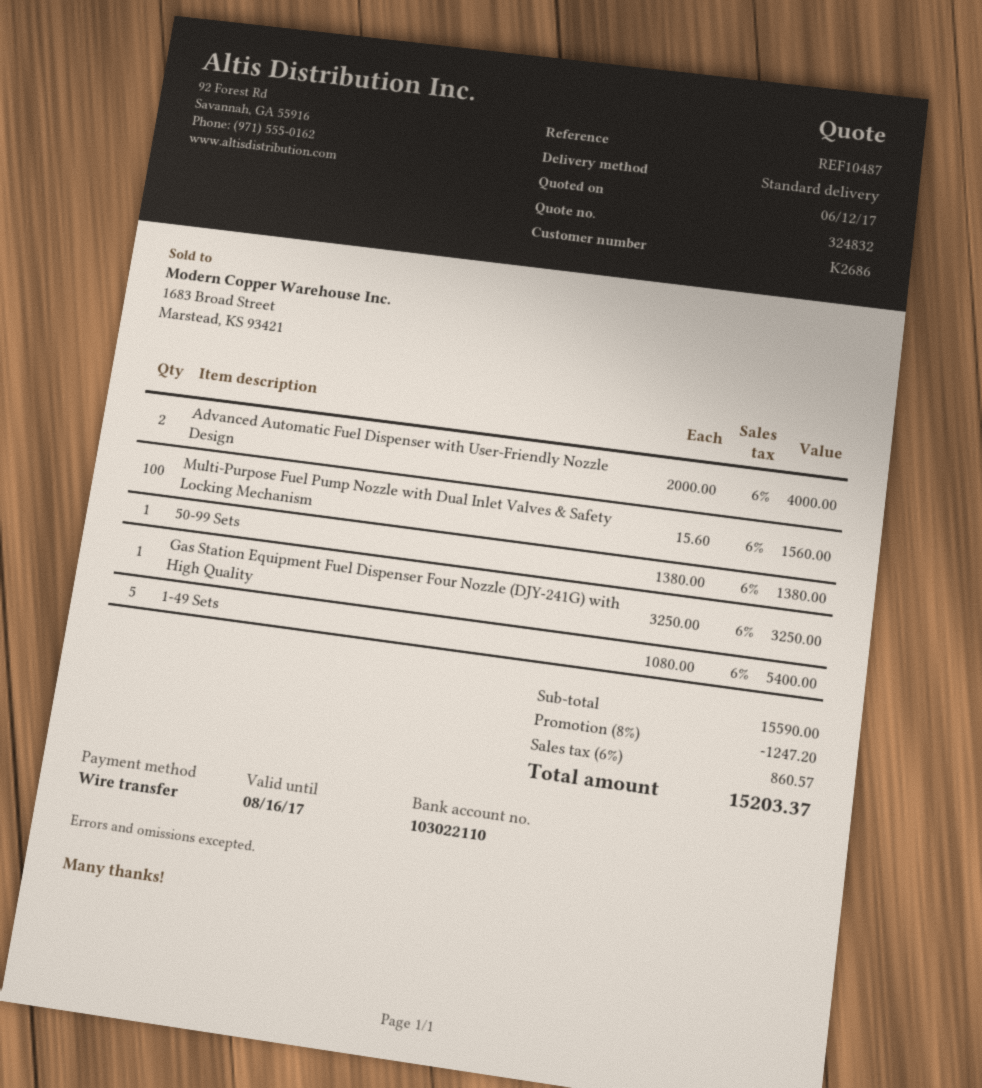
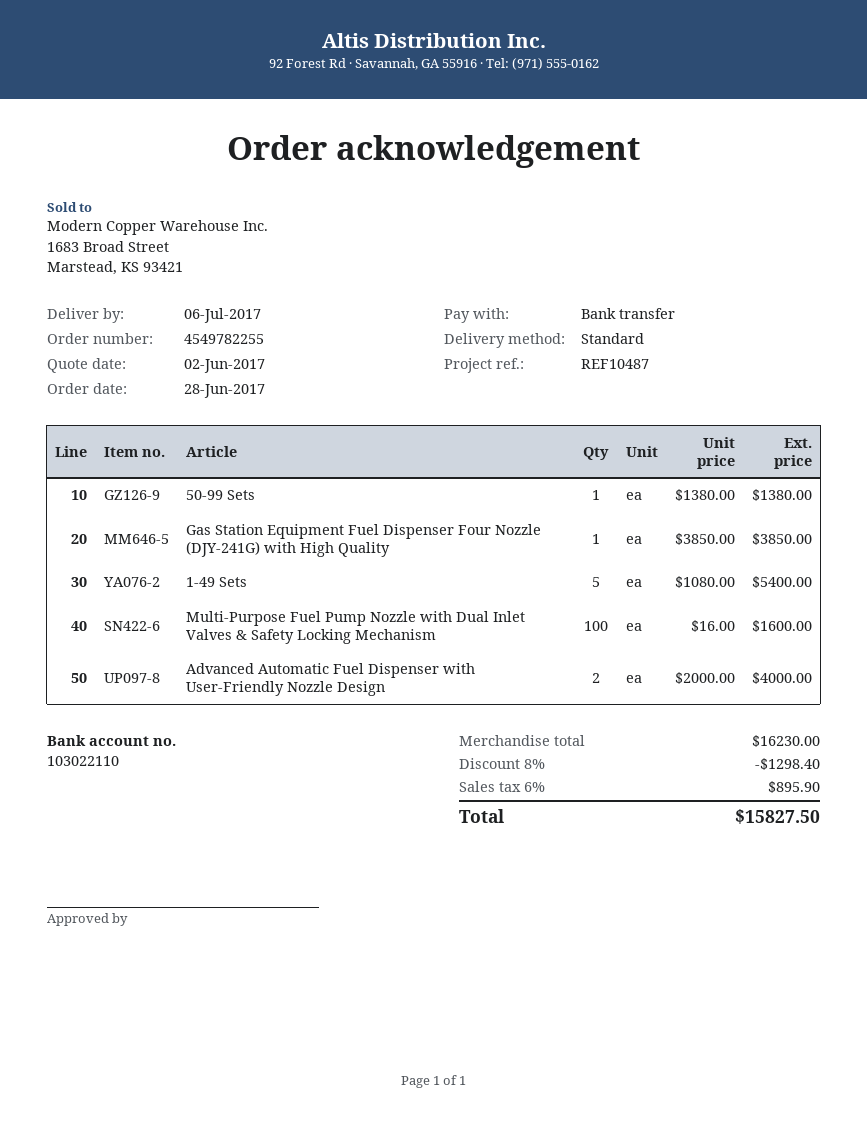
quote date: 2017-06-12 -> 2017-06-02
Multi-Purpose Fuel Pump Nozzle with Dual Inlet Valves & Safety Locking Mechanism: 100 x 15.60 = 1560.00 -> 100 x 16.00 = 1600.00
Gas Station Equipment Fuel Dispenser Four Nozzle (DJY-241G) with High Quality: 1 x 3250.00 = 3250.00 -> 1 x 3850.00 = 3850.00
subtotal: 15590.00 -> 16230.00
discount: 8% = 1247.20 -> 8% = 1298.40
tax: 6% = 860.57 -> 6% = 895.90
total: 15203.37 -> 15827.50

